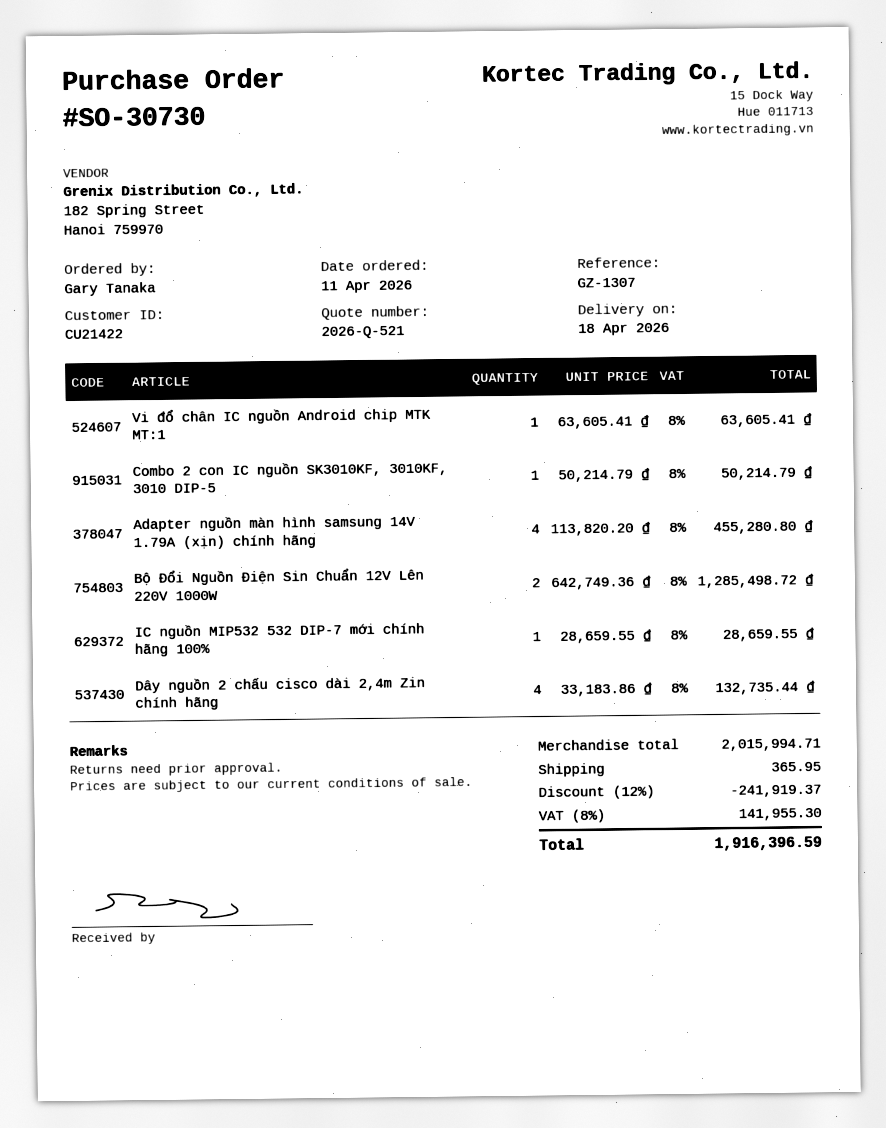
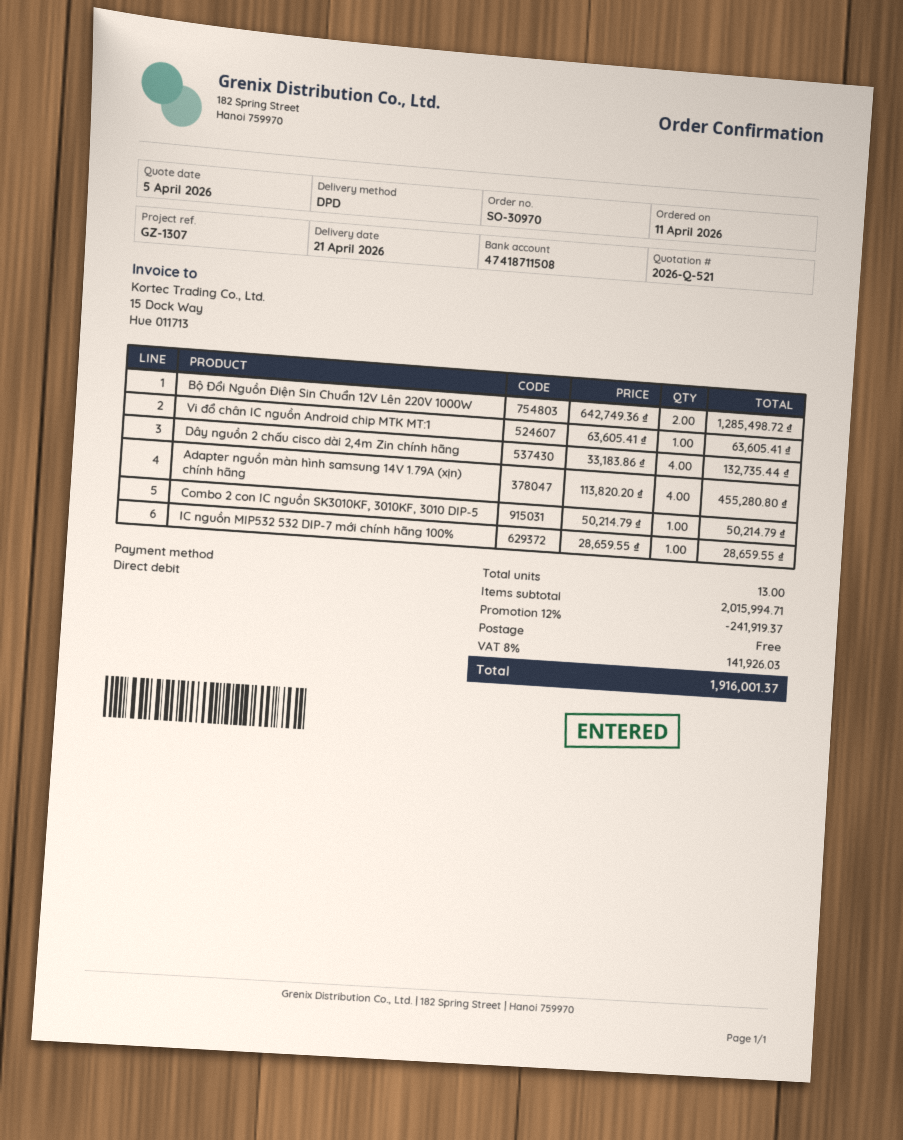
order number: SO-30730 -> SO-30970
delivery date: 2026-04-18 -> 2026-04-21
shipping: 365.95 -> 0.00
tax: 8% = 141955.30 -> 8% = 141926.03
total: 1916396.59 -> 1916001.37

